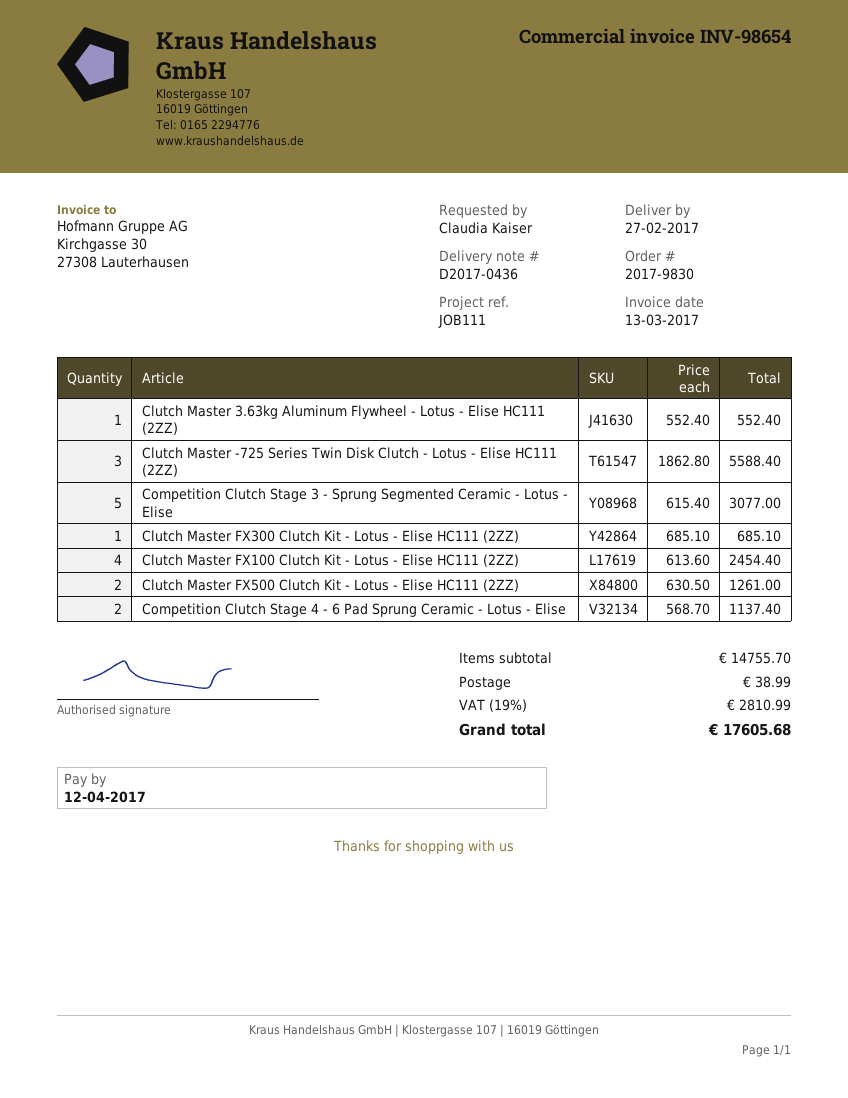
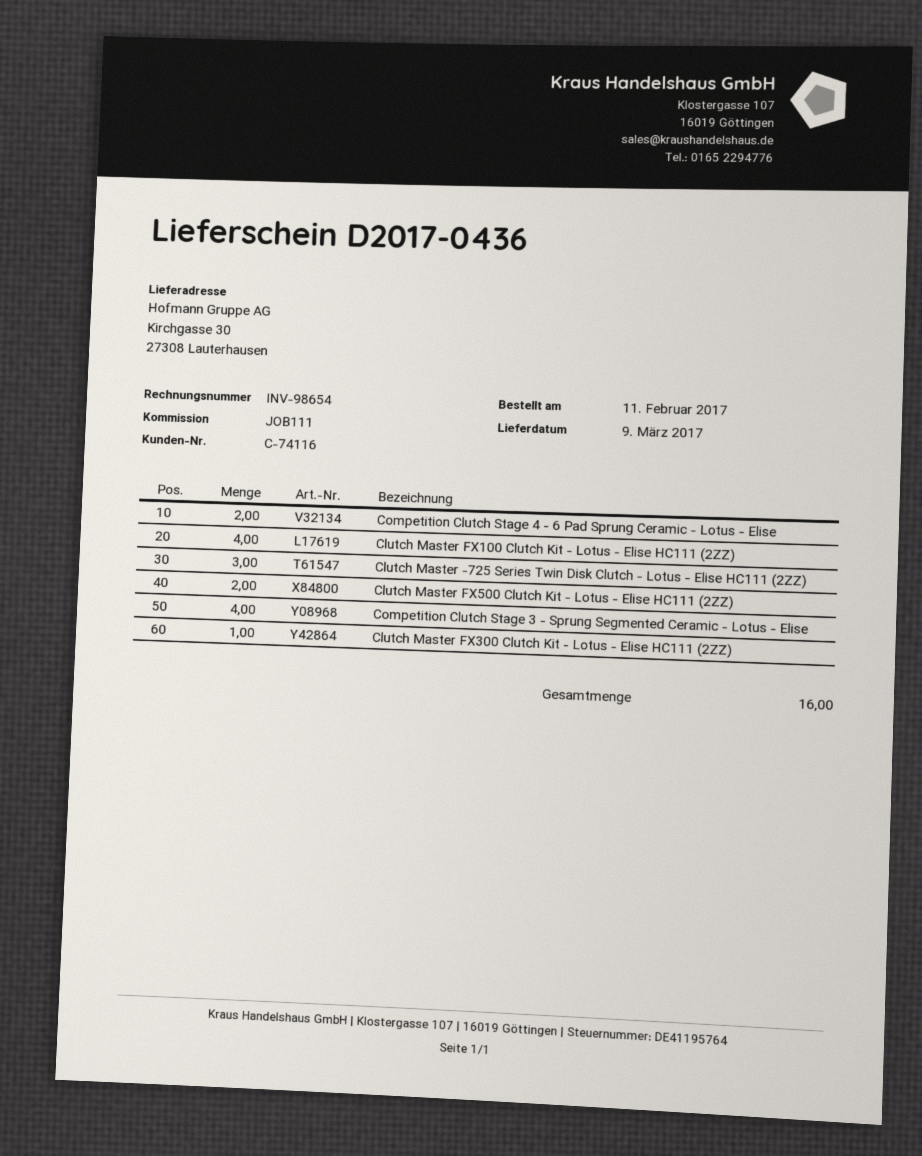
delivery date: 2017-02-27 -> 2017-03-09
Clutch Master 3.63kg Aluminum Flywheel - Lotus - Elise HC111 (2ZZ): 1 -> none
Competition Clutch Stage 3 - Sprung Segmented Ceramic - Lotus - Elise: 5 -> 4

